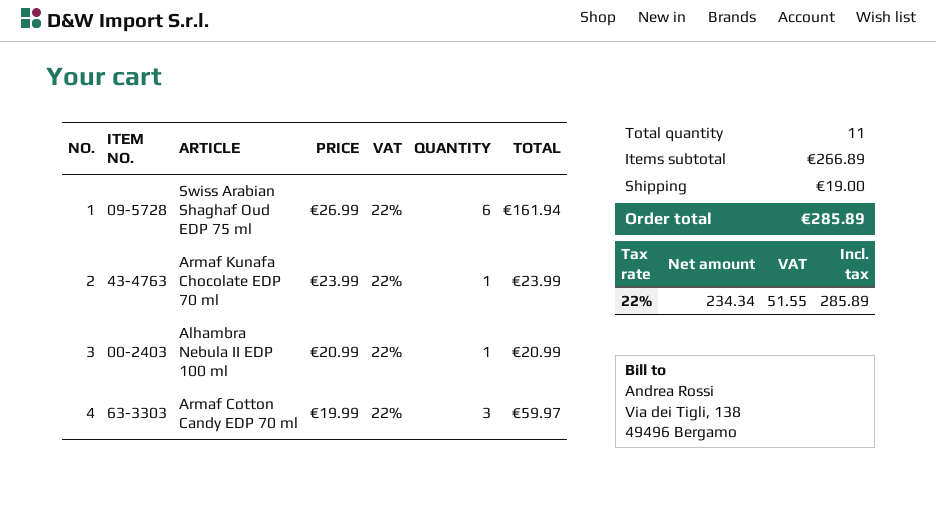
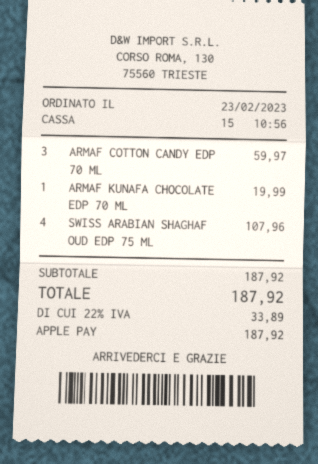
Swiss Arabian Shaghaf Oud EDP 75 ml: 6 for 161.94 -> 4 for 107.96
Armaf Kunafa Chocolate EDP 70 ml: 1 for 23.99 -> 1 for 19.99
Alhambra Nebula II EDP 100 ml: 1 for 20.99 -> none
subtotal: 266.89 -> 187.92
shipping: 19.00 -> none
tax: 22% = 51.55 -> 22% = 33.89
total: 285.89 -> 187.92

